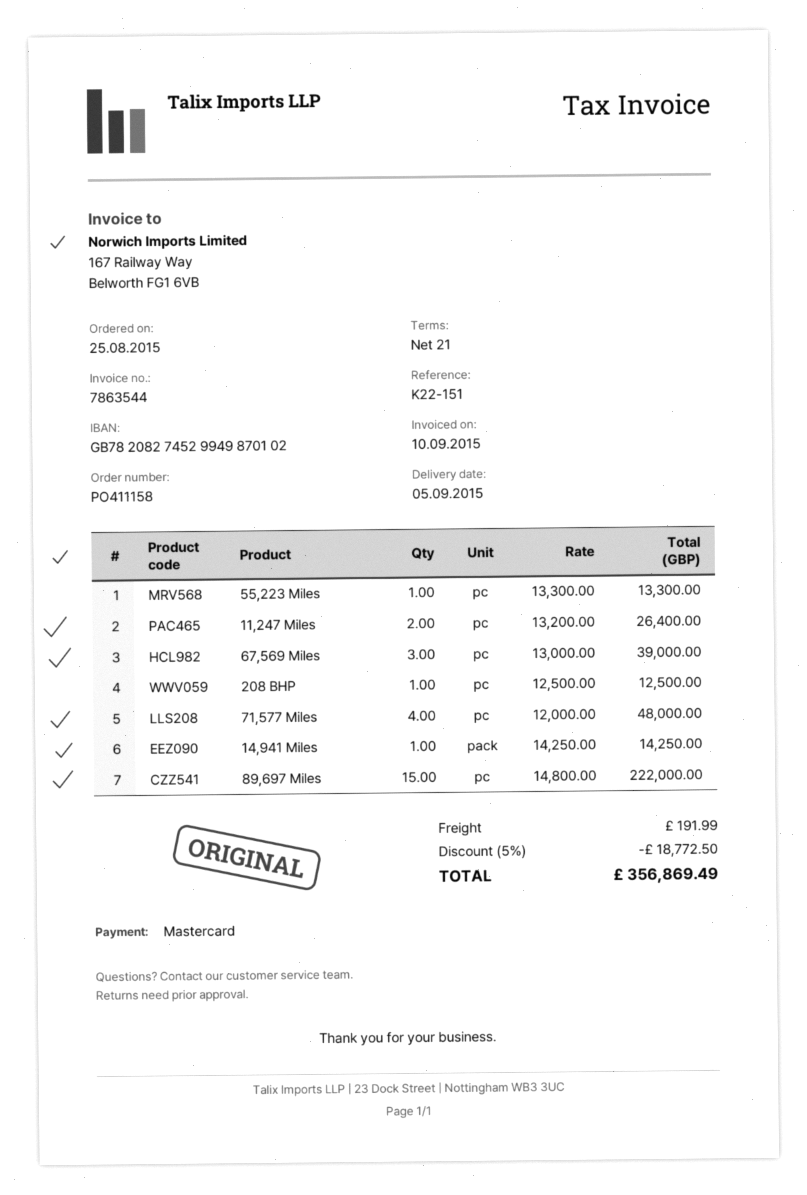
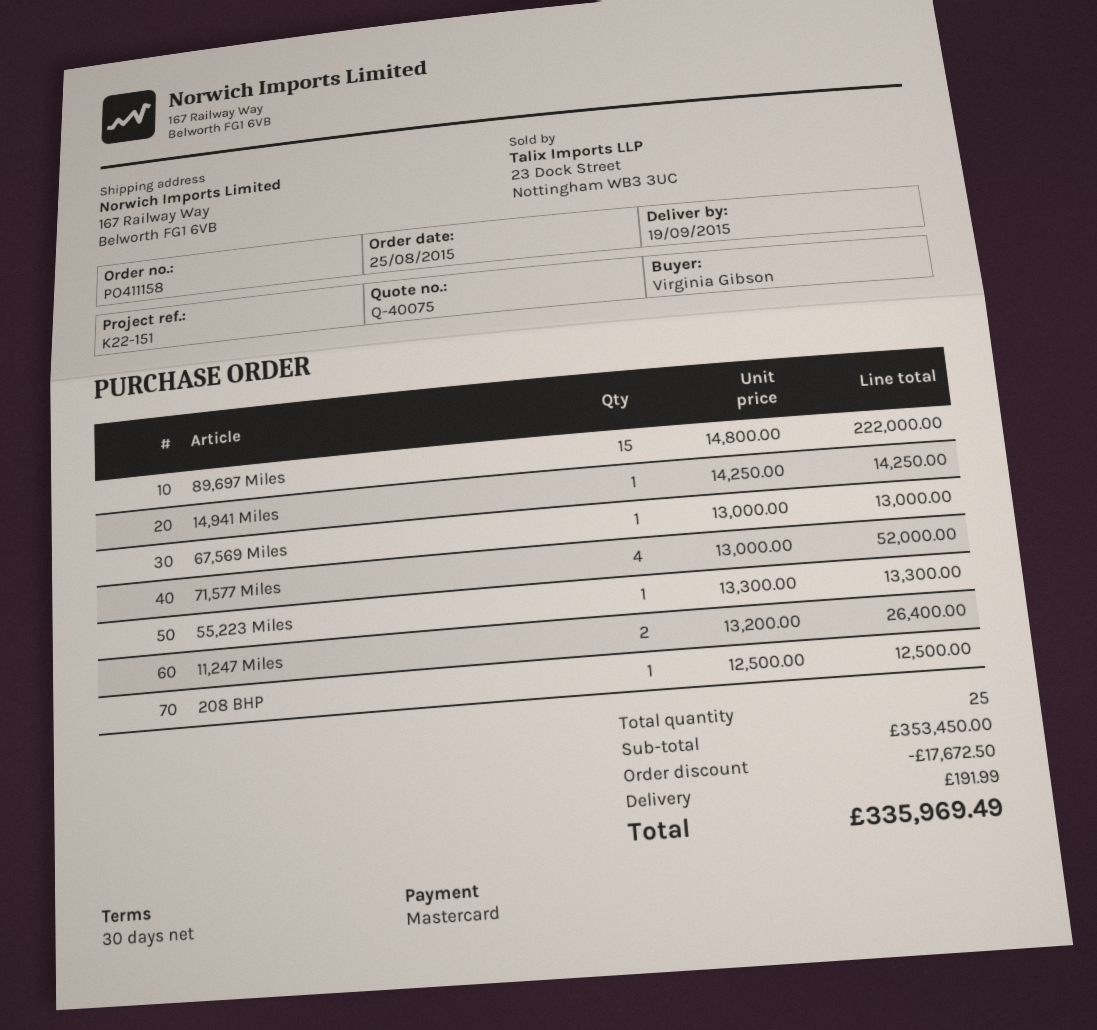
delivery date: 2015-09-05 -> 2015-09-19
payment terms: 21 days -> 30 days
67,569 Miles: 3 x 13000.00 = 39000.00 -> 1 x 13000.00 = 13000.00
71,577 Miles: 4 x 12000.00 = 48000.00 -> 4 x 13000.00 = 52000.00
discount: 18772.50 -> 17672.50
total: 356869.49 -> 335969.49

